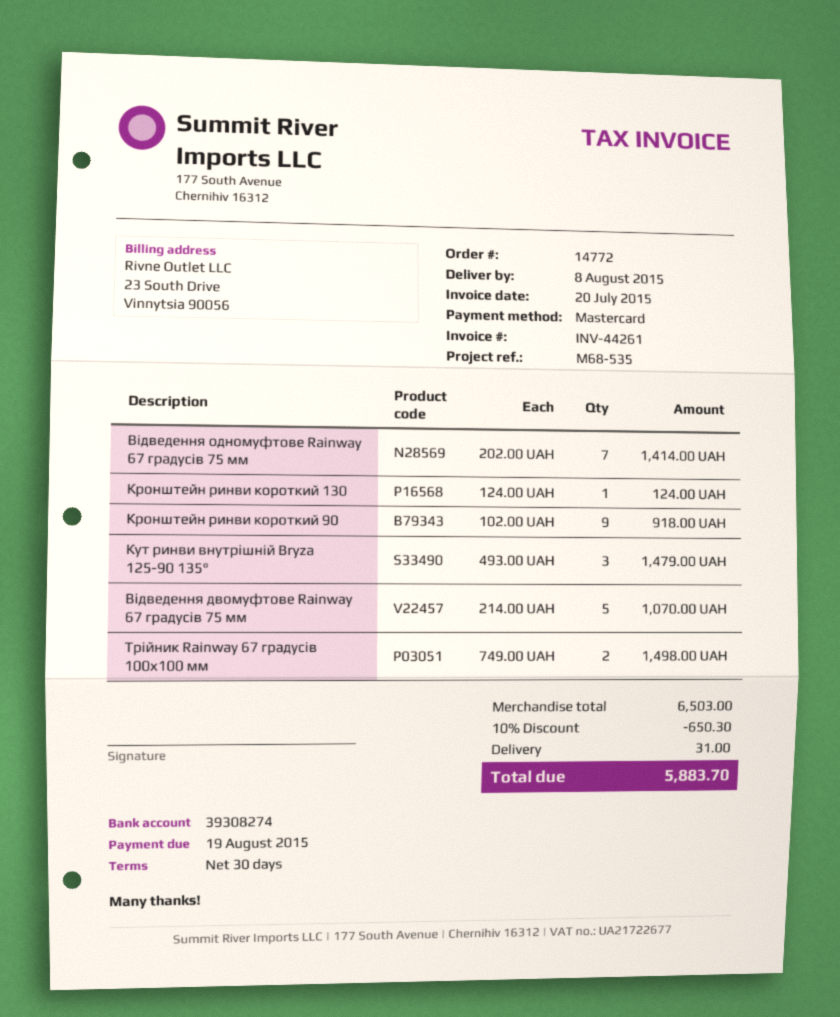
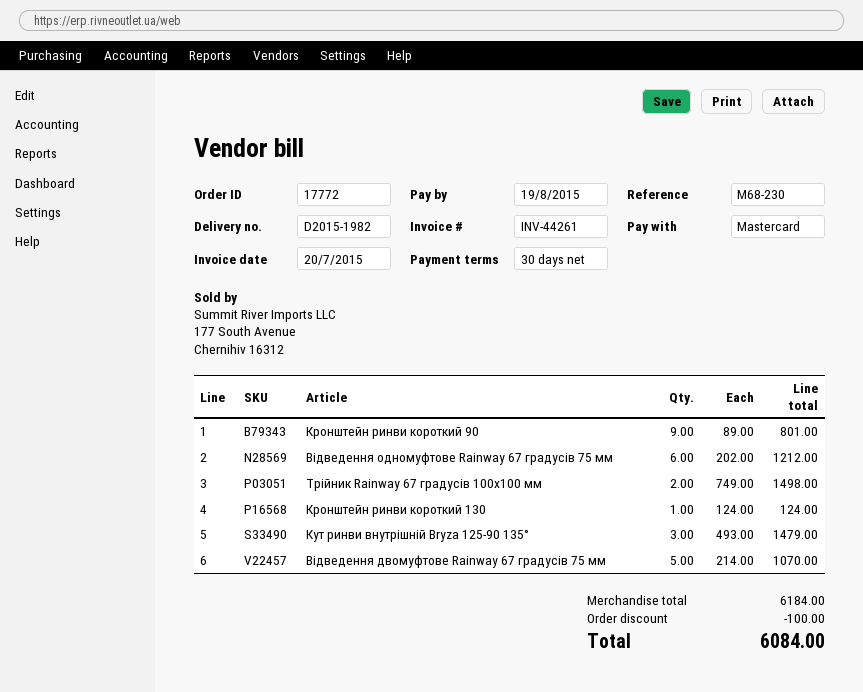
order number: 14772 -> 17772
reference: M68-535 -> M68-230
Відведення одномуфтове Rainway 67 градусів 75 мм: 7 x 202.00 = 1414.00 -> 6 x 202.00 = 1212.00
Кронштейн ринви короткий 90: 9 x 102.00 = 918.00 -> 9 x 89.00 = 801.00
subtotal: 6503.00 -> 6184.00
discount: 650.30 -> 100.00
shipping: 31.00 -> none
total: 5883.70 -> 6084.00

